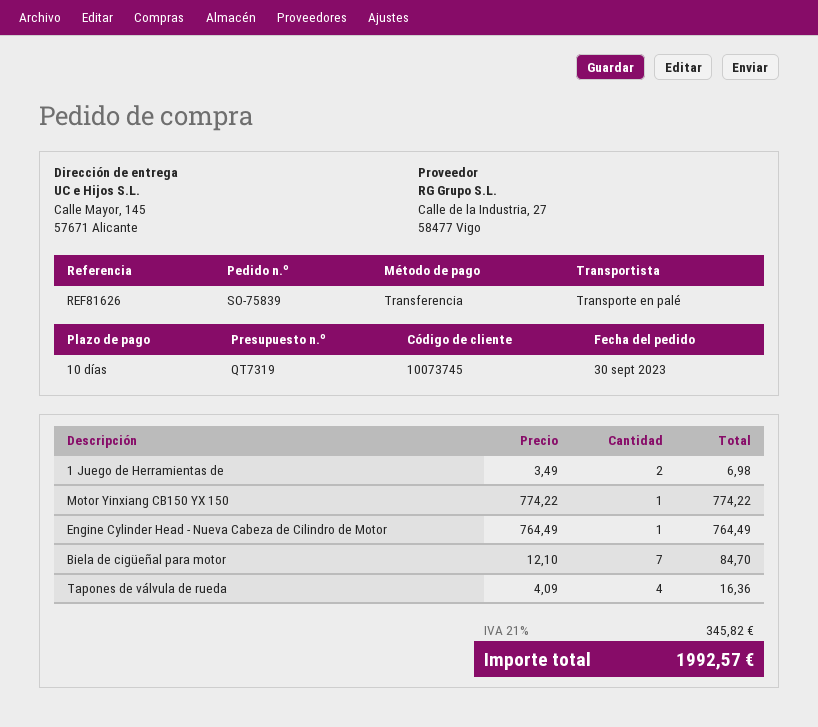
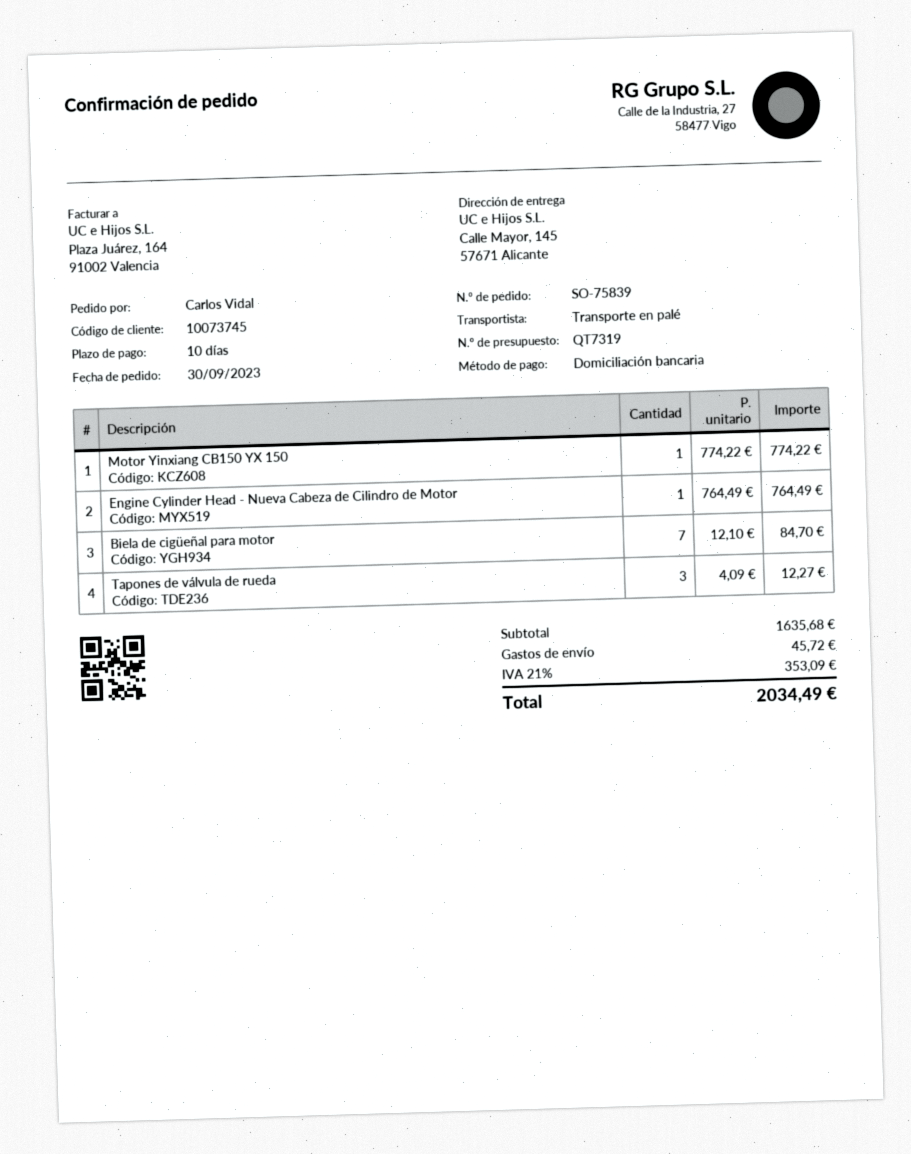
payment method: bank transfer -> direct debit
1 Juego de Herramientas de: 2 x 3.49 = 6.98 -> none
Tapones de válvula de rueda: 4 x 4.09 = 16.36 -> 3 x 4.09 = 12.27
shipping: none -> 45.72
tax: 21% = 345.82 -> 21% = 353.09
total: 1992.57 -> 2034.49

